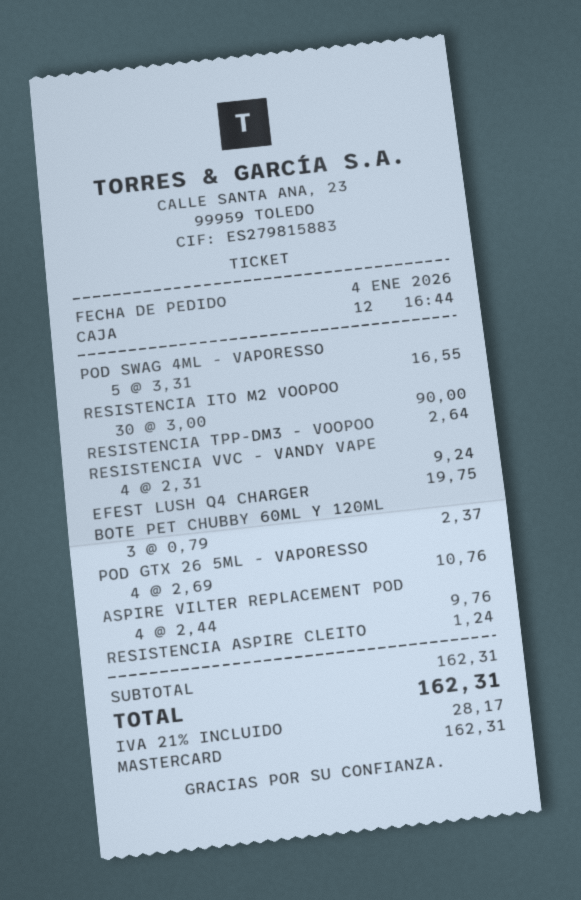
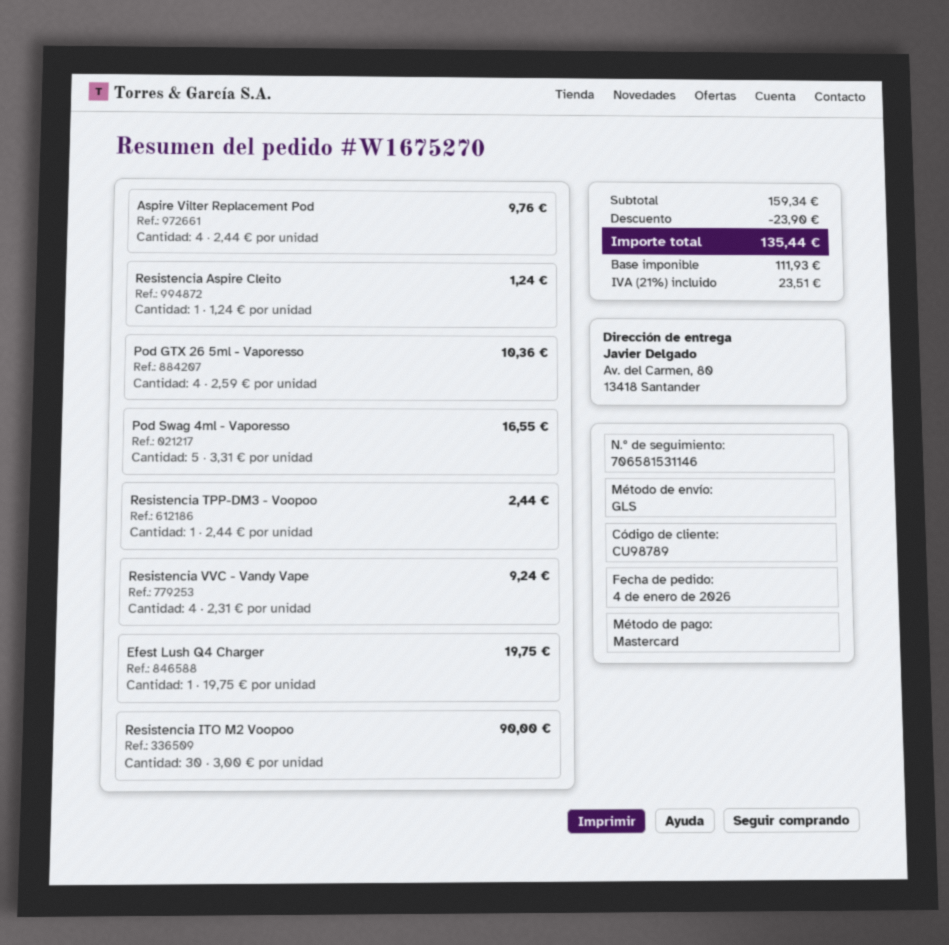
RESISTENCIA TPP-DM3 - VOOPOO: 1 x 2.64 = 2.64 -> 1 x 2.44 = 2.44
BOTE PET CHUBBY 60ML Y 120ML: 3 x 0.79 = 2.37 -> none
POD GTX 26 5ML - VAPORESSO: 4 x 2.69 = 10.76 -> 4 x 2.59 = 10.36
subtotal: 162.31 -> 159.34
discount: none -> 23.90
tax: 21% = 28.17 -> 21% = 23.51
total: 162.31 -> 135.44

